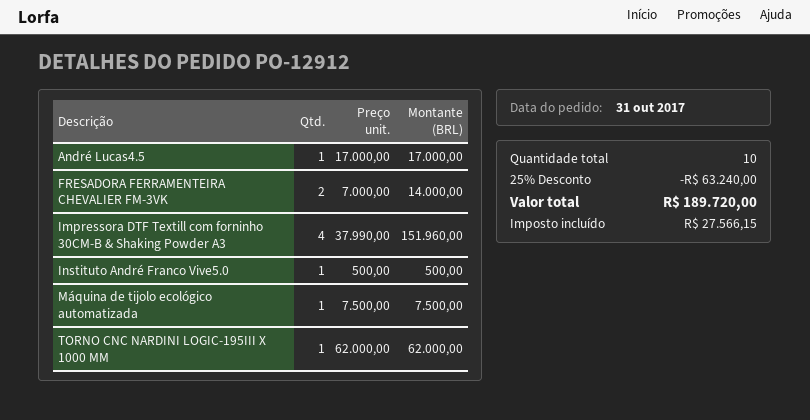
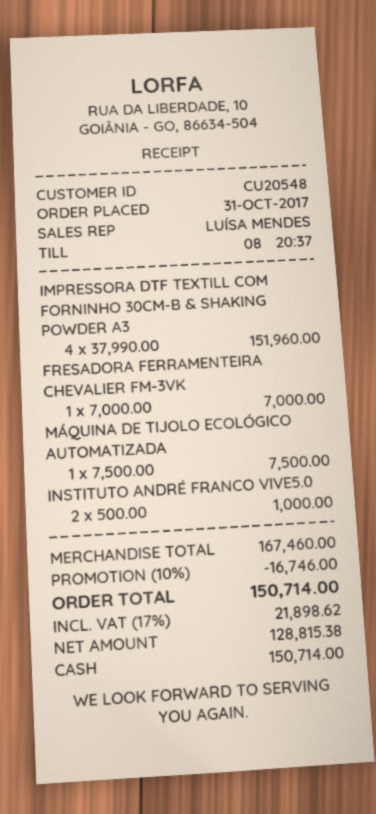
André Lucas4.5: 1 x 17000.00 = 17000.00 -> none
FRESADORA FERRAMENTEIRA CHEVALIER FM-3VK: 2 x 7000.00 = 14000.00 -> 1 x 7000.00 = 7000.00
Instituto André Franco Vive5.0: 1 x 500.00 = 500.00 -> 2 x 500.00 = 1000.00
TORNO CNC NARDINI LOGIC-195III X 1000 MM: 1 x 62000.00 = 62000.00 -> none
discount: 25% = 63240.00 -> 10% = 16746.00
tax: 27566.15 -> 21898.62
total: 189720.00 -> 150714.00

